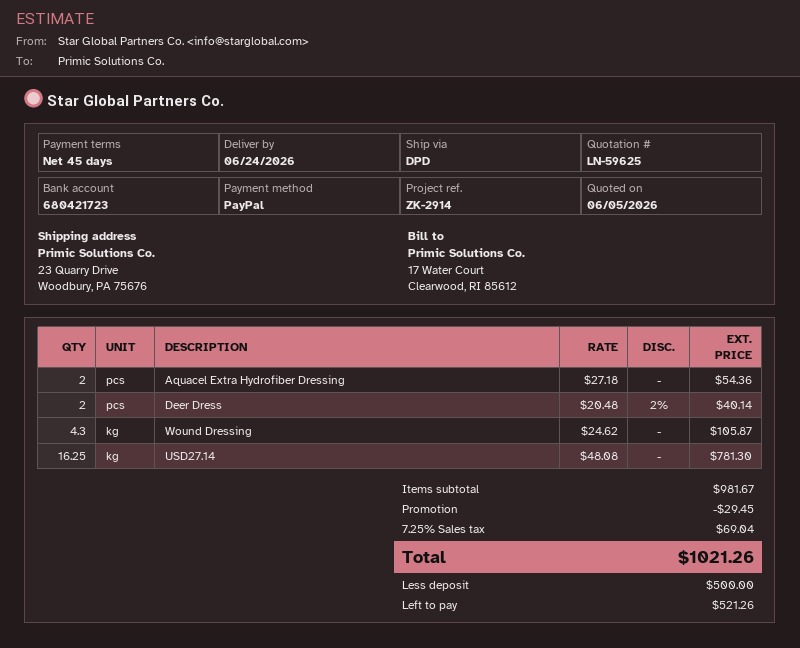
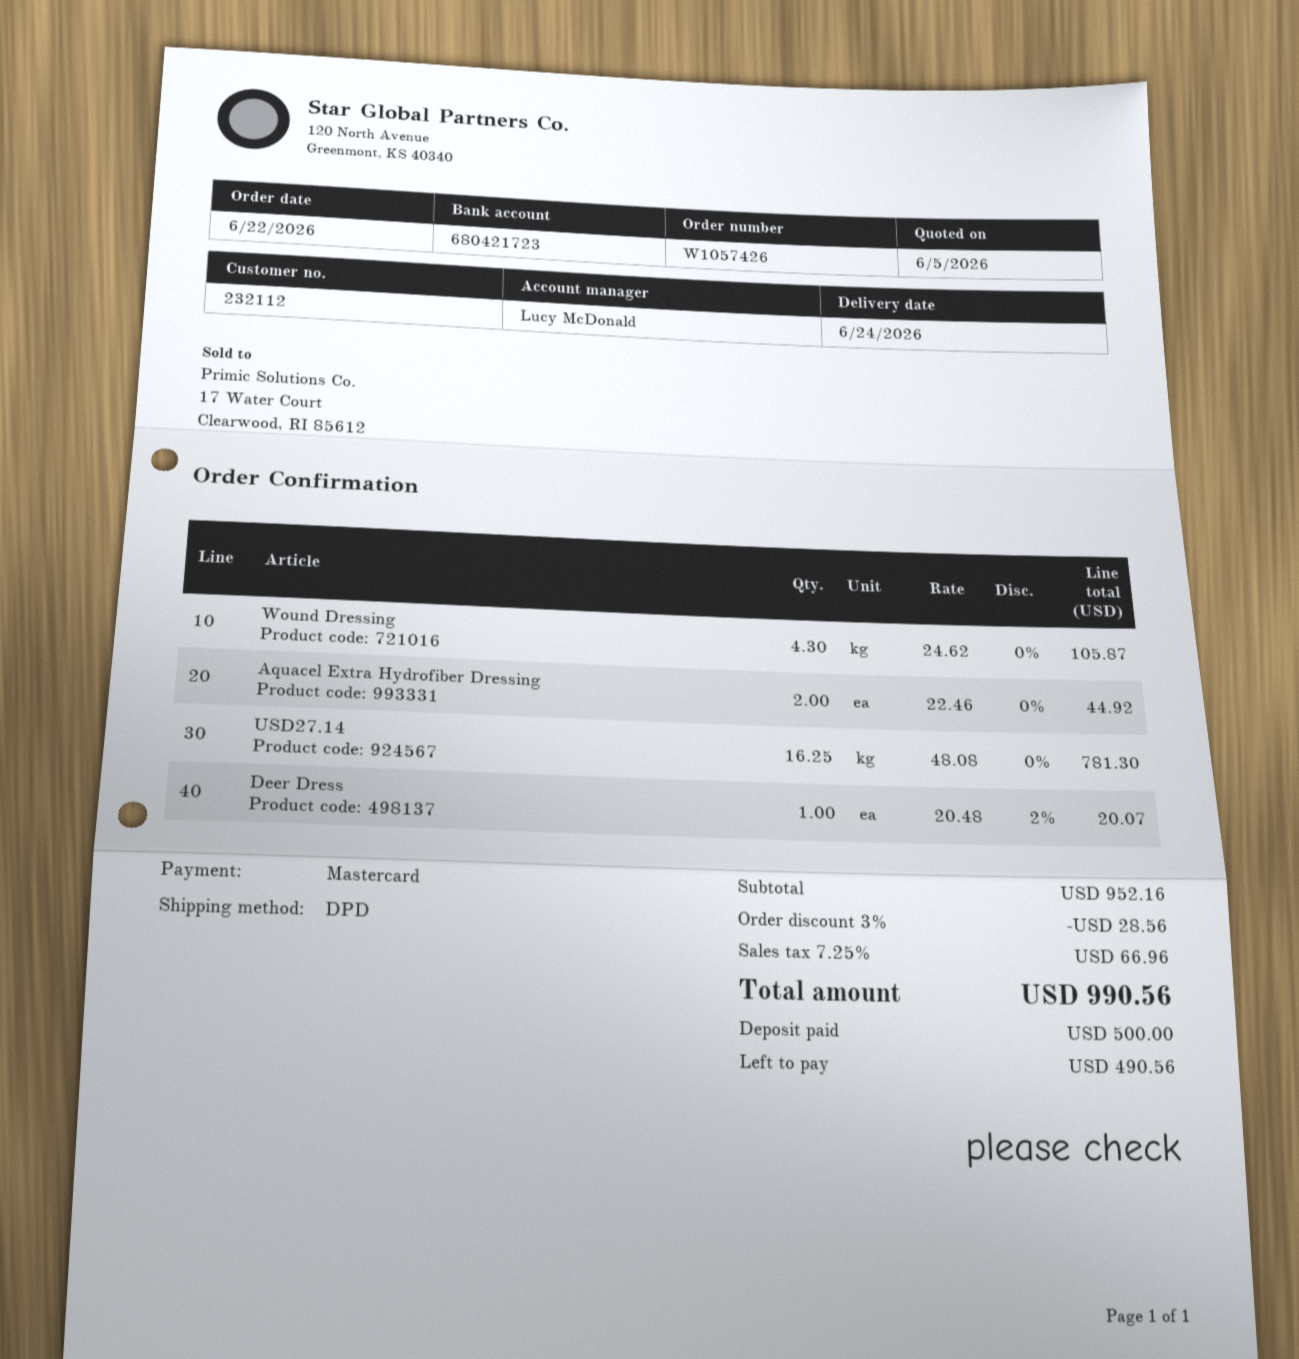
payment method: PayPal -> Mastercard
Aquacel Extra Hydrofiber Dressing: 2 x 27.18 = 54.36 -> 2 x 22.46 = 44.92
Deer Dress: 2 x 20.48 - 2% = 40.14 -> 1 x 20.48 - 2% = 20.07
subtotal: 981.67 -> 952.16
discount: 29.45 -> 28.56
tax: 7.25% = 69.04 -> 7.25% = 66.96
total: 1021.26 -> 990.56
balance: 521.26 -> 490.56

